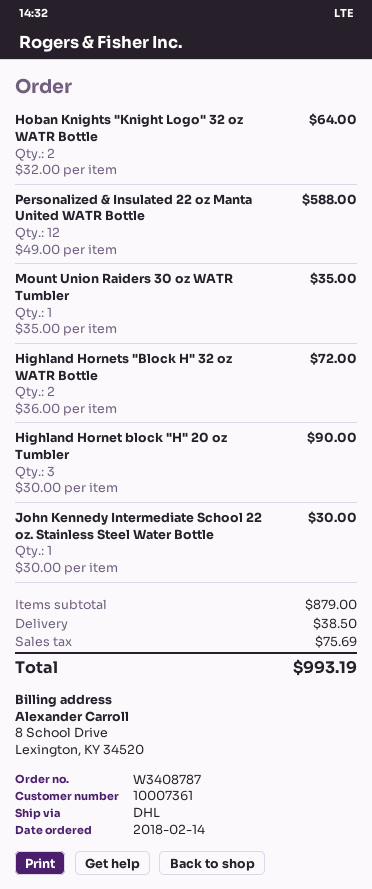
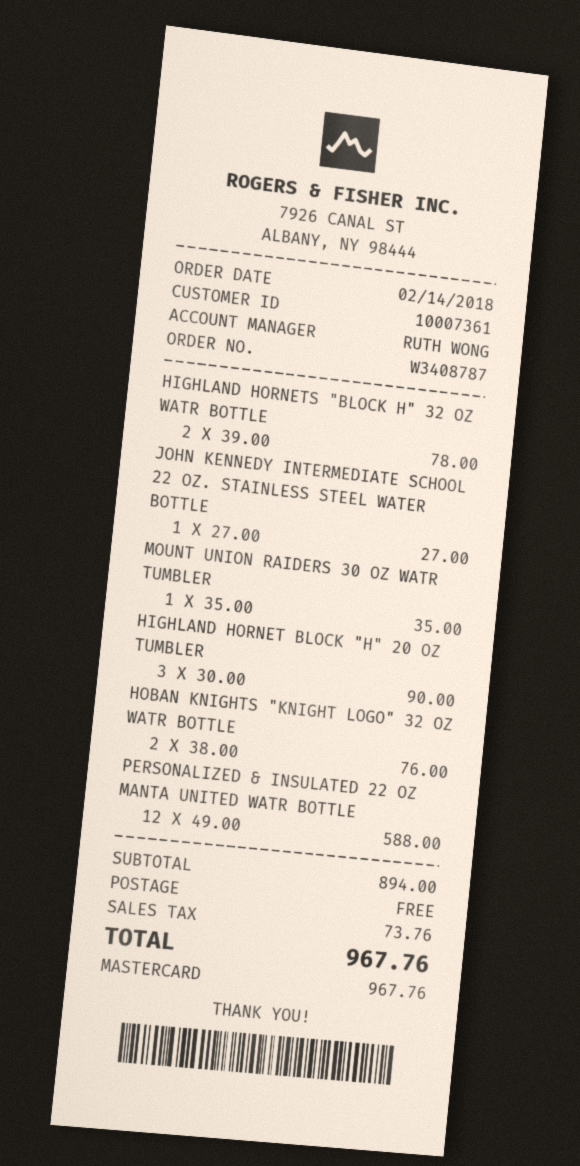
Hoban Knights "Knight Logo" 32 oz WATR Bottle: 2 x 32.00 = 64.00 -> 2 x 38.00 = 76.00
Highland Hornets "Block H" 32 oz WATR Bottle: 2 x 36.00 = 72.00 -> 2 x 39.00 = 78.00
John Kennedy Intermediate School 22 oz. Stainless Steel Water Bottle: 1 x 30.00 = 30.00 -> 1 x 27.00 = 27.00
subtotal: 879.00 -> 894.00
shipping: 38.50 -> 0.00
tax: 75.69 -> 73.76
total: 993.19 -> 967.76

